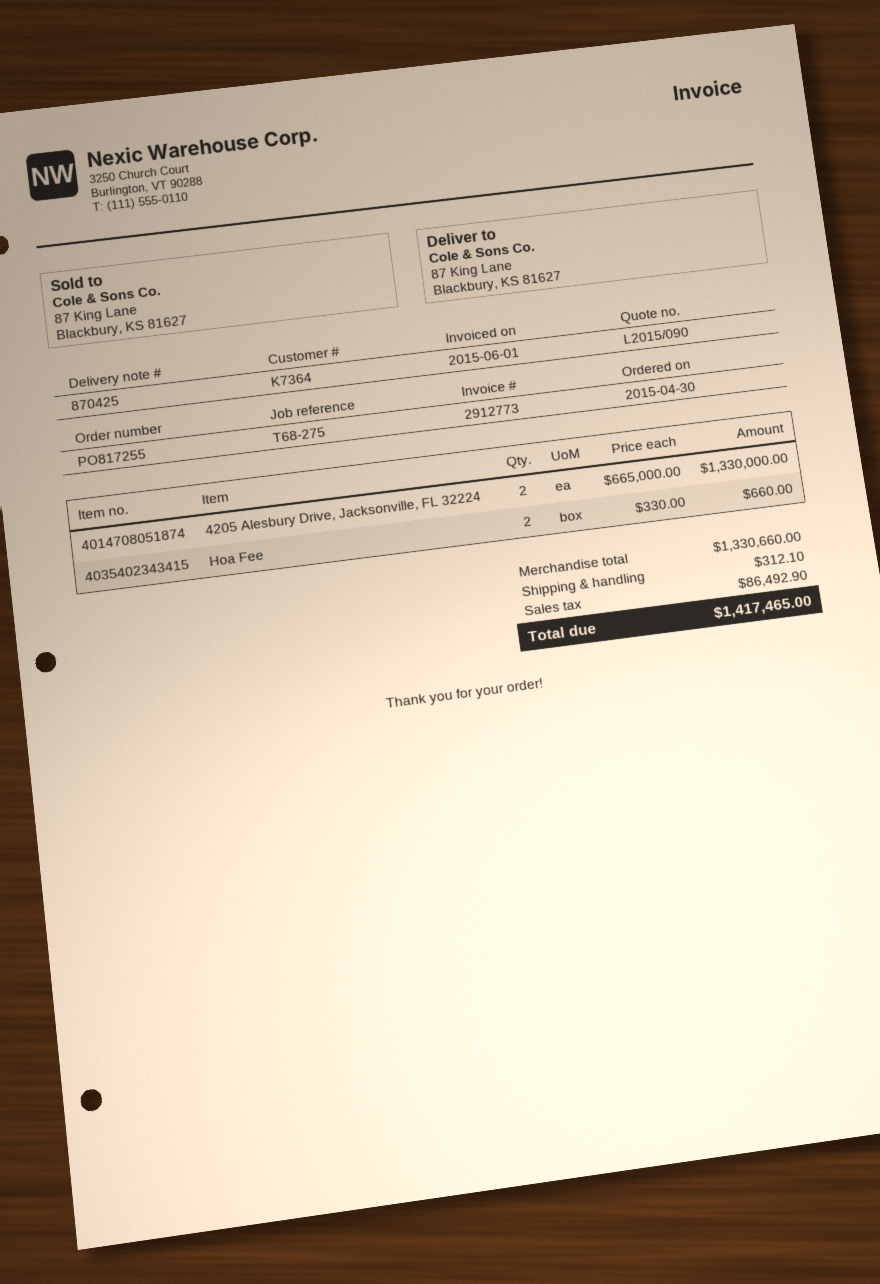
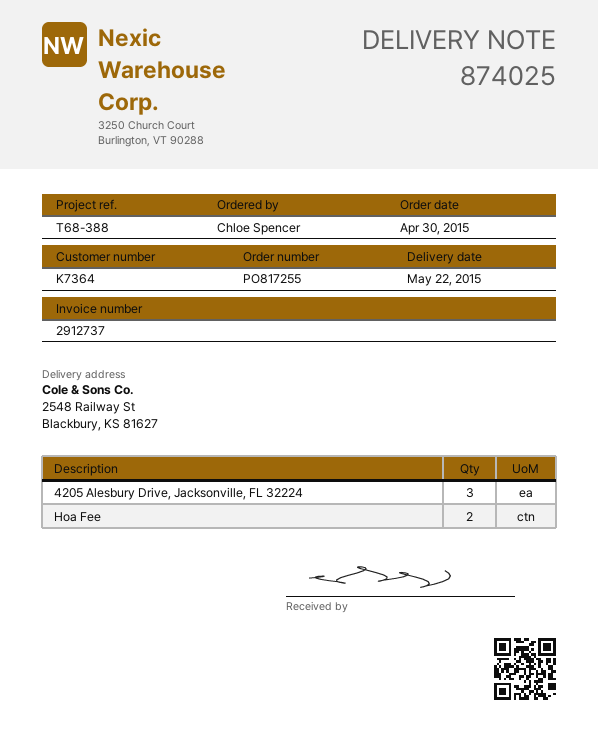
delivery note number: 870425 -> 874025
invoice number: 2912773 -> 2912737
reference: T68-275 -> T68-388
ship to: 87 King Lane, Blackbury, KS 81627 -> 2548 Railway St, Blackbury, KS 81627
4205 Alesbury Drive, Jacksonville, FL 32224: 2 -> 3

